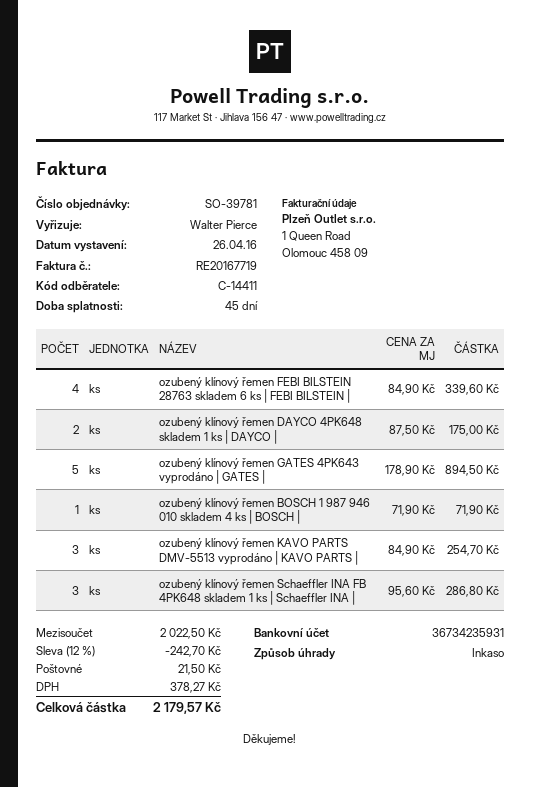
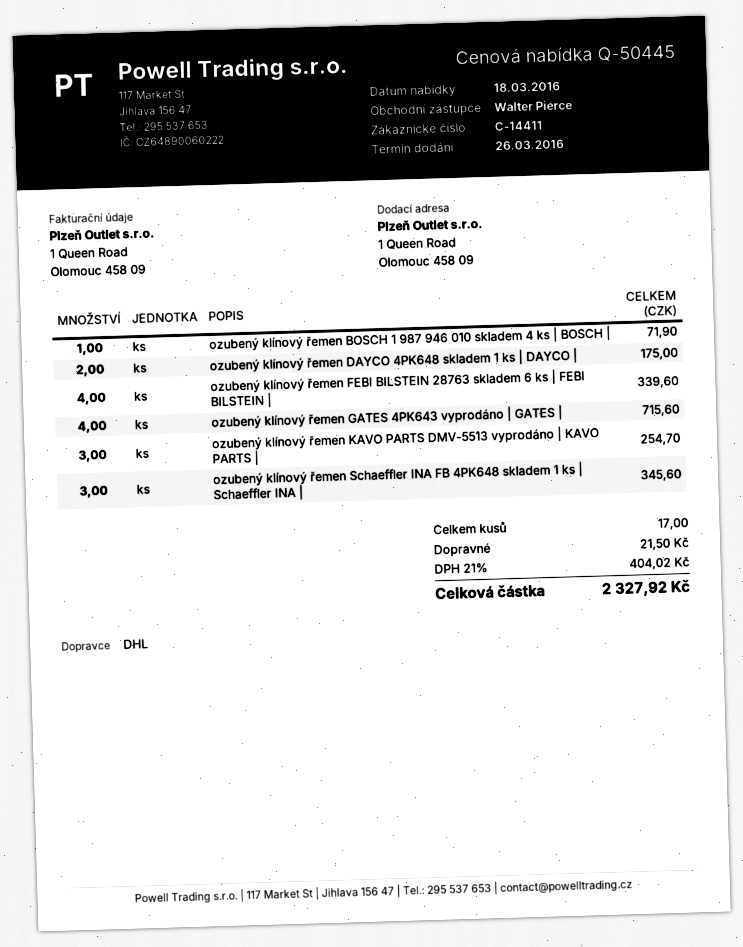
ozubený klínový řemen GATES 4PK643 vyprodáno | GATES |: 5 for 894.50 -> 4 for 715.60
ozubený klínový řemen Schaeffler INA FB 4PK648 skladem 1 ks | Schaeffler INA |: 3 for 286.80 -> 3 for 345.60
discount: 12% = 242.70 -> none
tax: 378.27 -> 404.02
total: 2179.57 -> 2327.92

